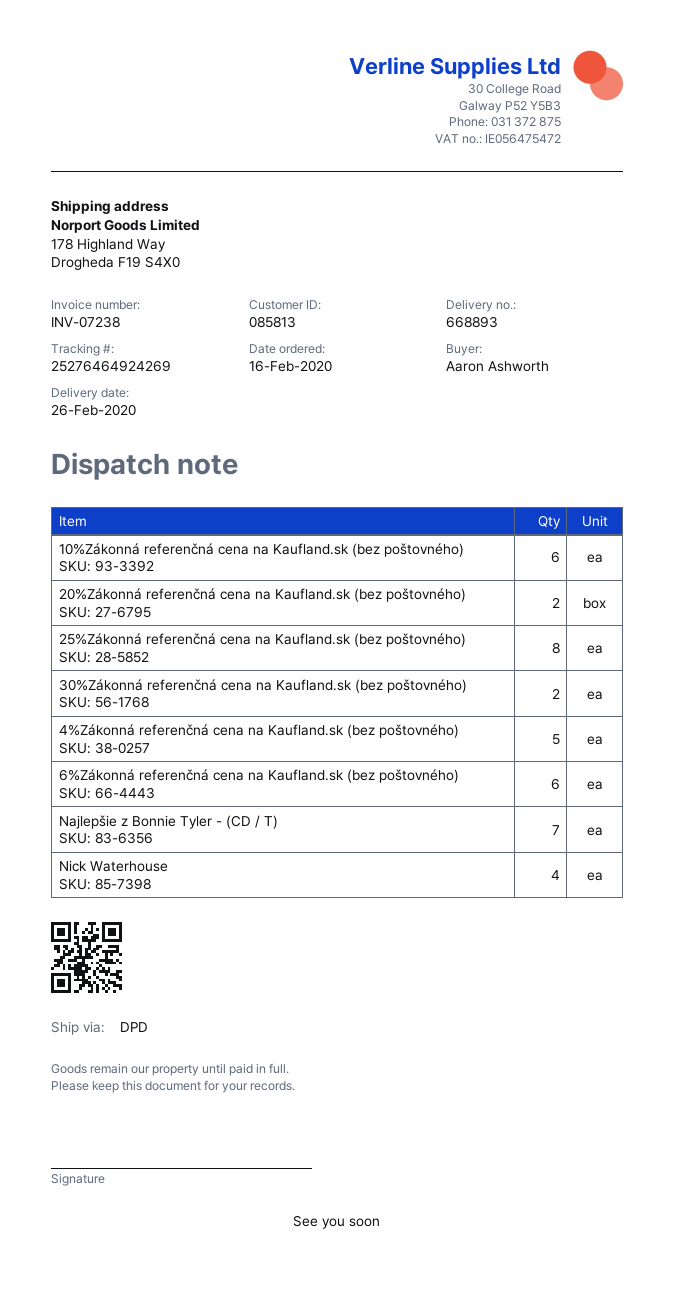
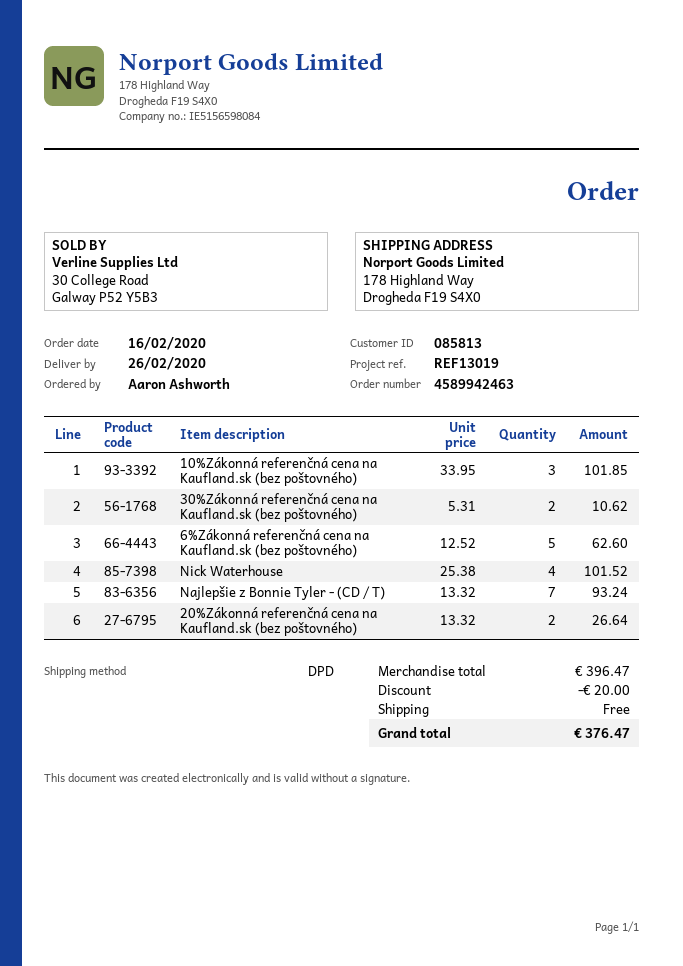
10%Zákonná referenčná cena na Kaufland.sk (bez poštovného): 6 -> 3
25%Zákonná referenčná cena na Kaufland.sk (bez poštovného): 8 -> none
4%Zákonná referenčná cena na Kaufland.sk (bez poštovného): 5 -> none
6%Zákonná referenčná cena na Kaufland.sk (bez poštovného): 6 -> 5

